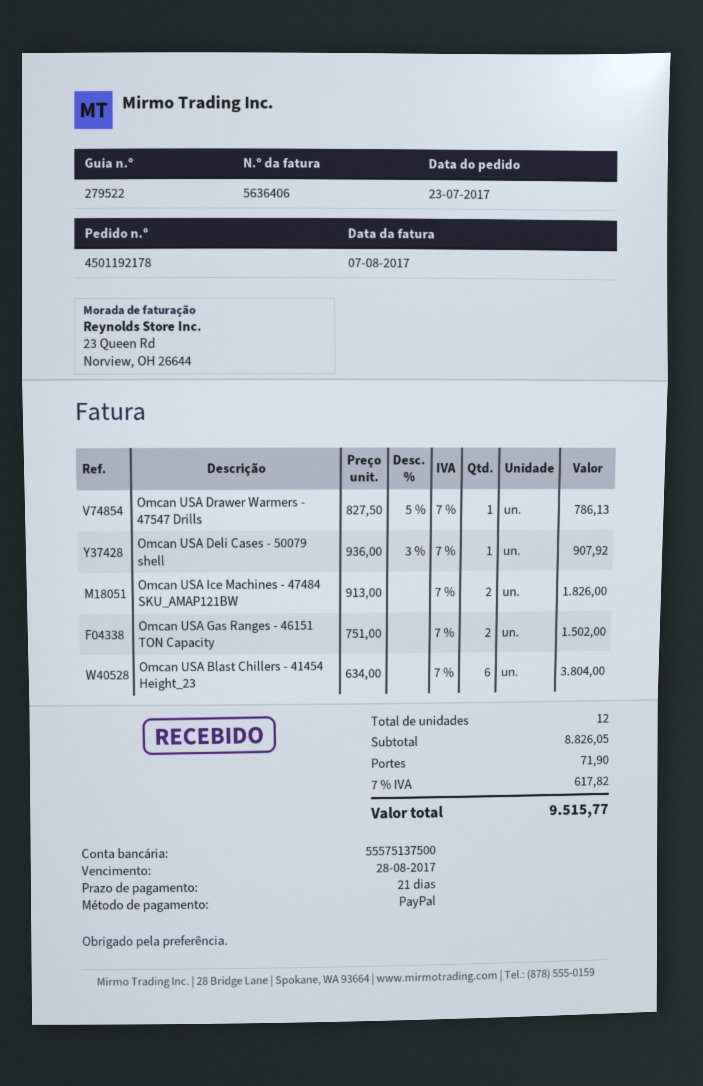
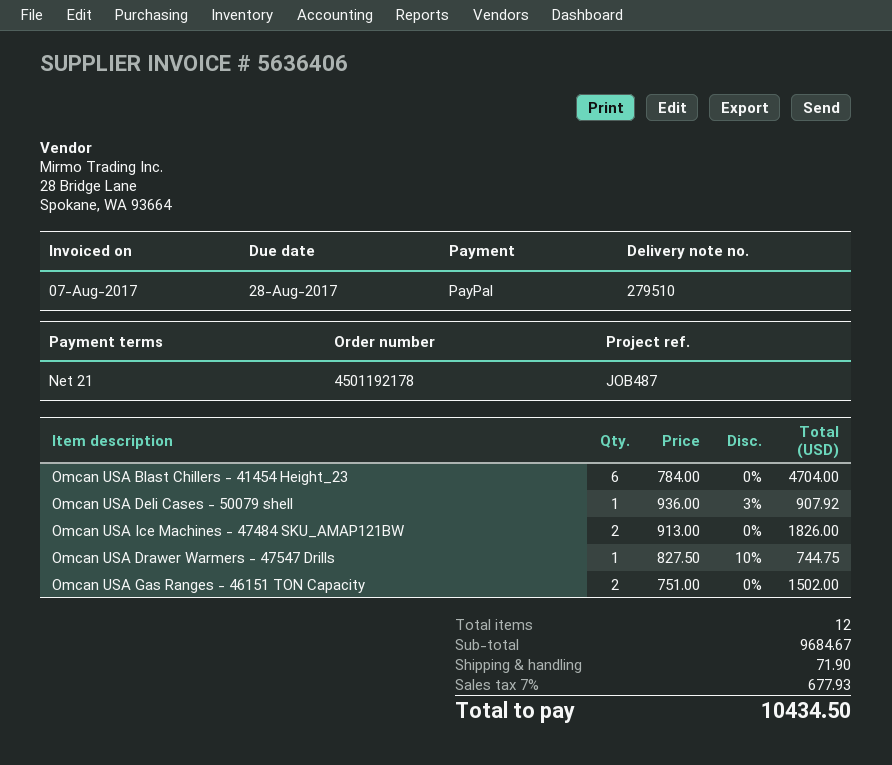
delivery note number: 279522 -> 279510
Omcan USA Drawer Warmers - 47547 Drills: 1 x 827.50 - 5% = 786.13 -> 1 x 827.50 - 10% = 744.75
Omcan USA Blast Chillers - 41454 Height_23: 6 x 634.00 = 3804.00 -> 6 x 784.00 = 4704.00
subtotal: 8826.05 -> 9684.67
tax: 7% = 617.82 -> 7% = 677.93
total: 9515.77 -> 10434.50

